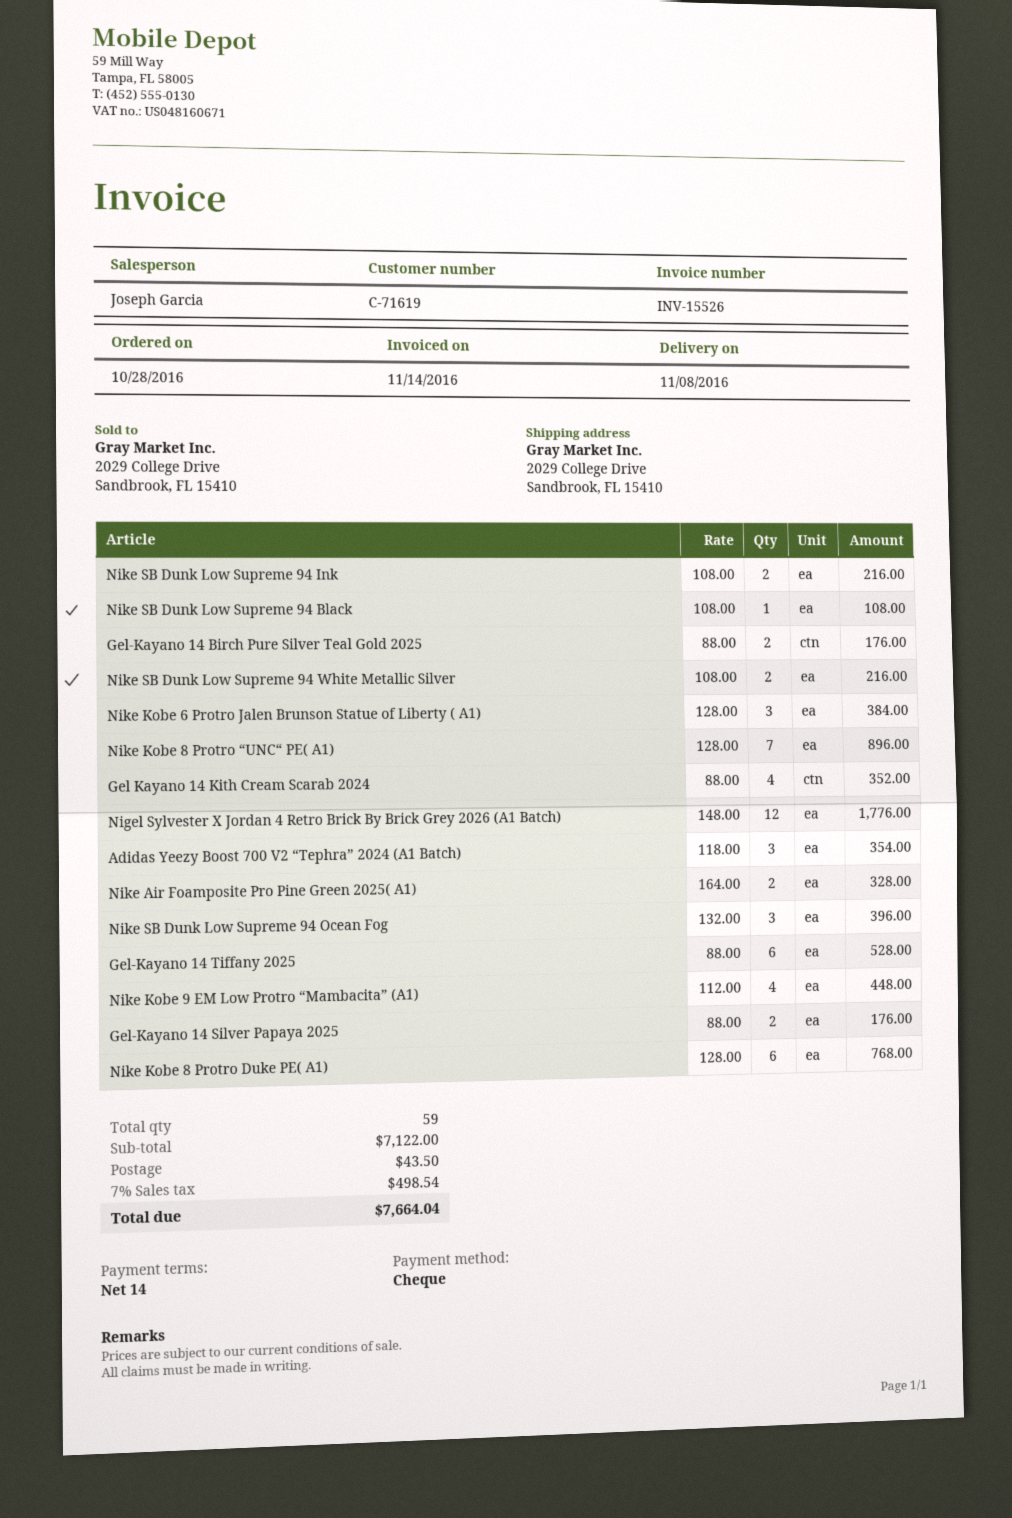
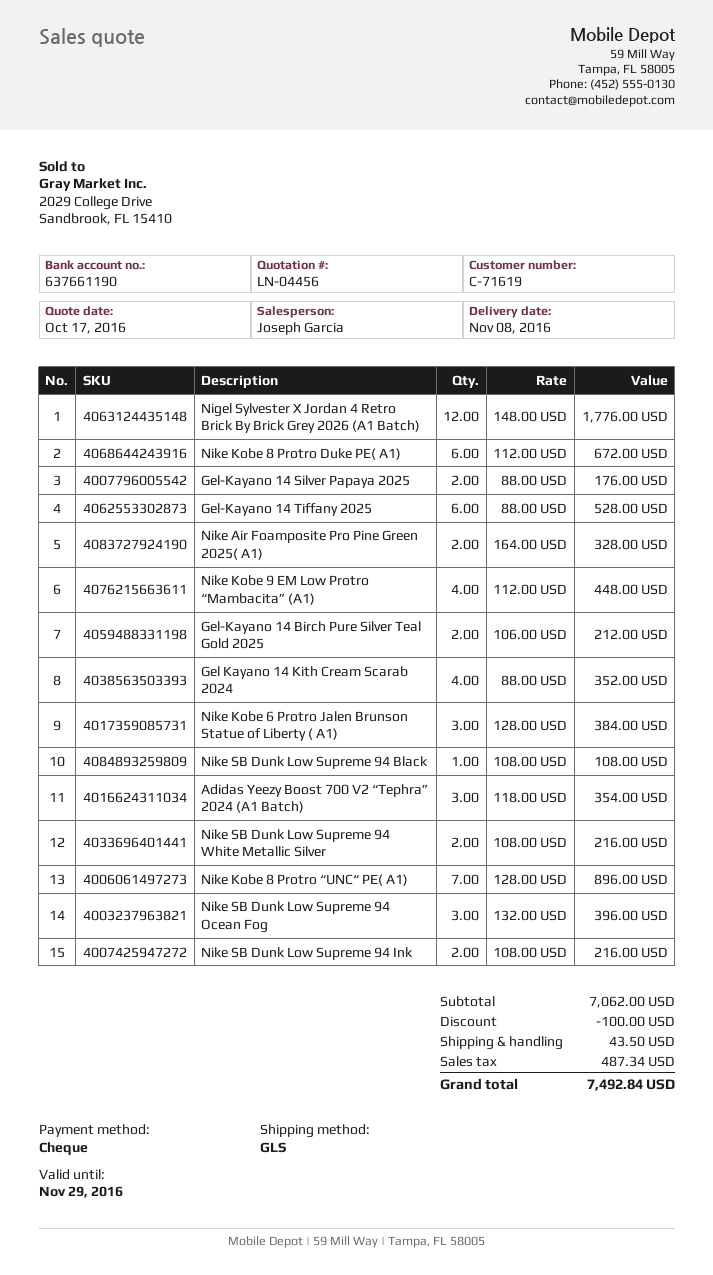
Gel-Kayano 14 Birch Pure Silver Teal Gold 2025: 2 x 88.00 = 176.00 -> 2 x 106.00 = 212.00
Nike Kobe 8 Protro Duke PE( A1): 6 x 128.00 = 768.00 -> 6 x 112.00 = 672.00
subtotal: 7122.00 -> 7062.00
discount: none -> 100.00
tax: 498.54 -> 487.34
total: 7664.04 -> 7492.84

